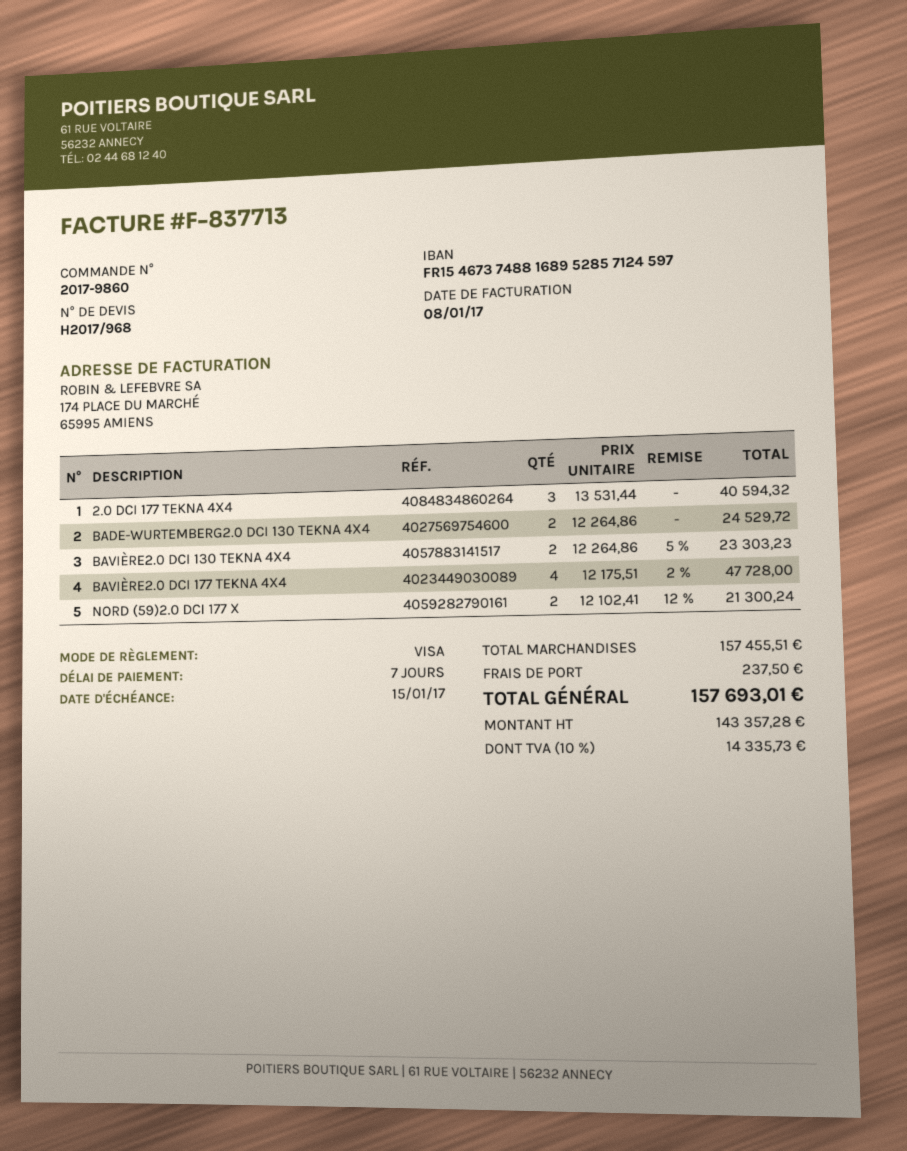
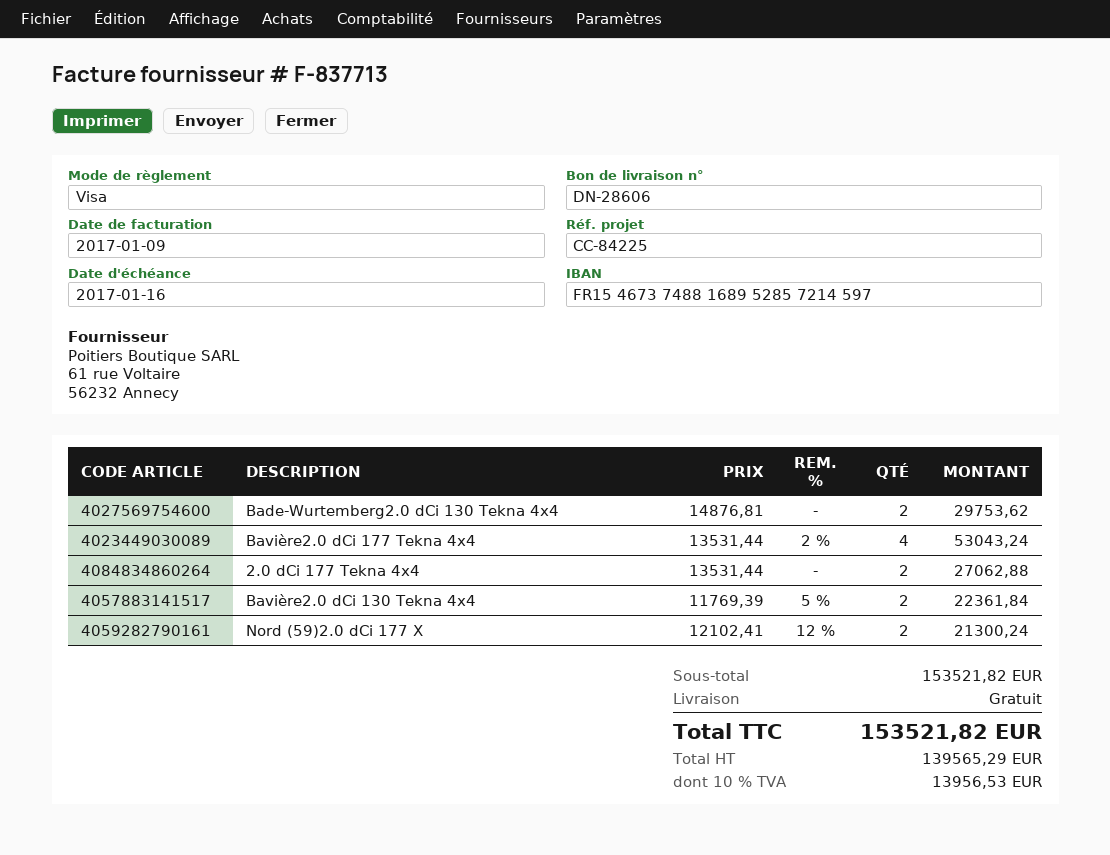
invoice date: 2017-01-08 -> 2017-01-09
due date: 2017-01-15 -> 2017-01-16
bank account: FR1546737488168952857124597 -> FR1546737488168952857214597
2.0 DCI 177 TEKNA 4X4: 3 x 13531.44 = 40594.32 -> 2 x 13531.44 = 27062.88
BADE-WURTEMBERG2.0 DCI 130 TEKNA 4X4: 2 x 12264.86 = 24529.72 -> 2 x 14876.81 = 29753.62
BAVIÈRE2.0 DCI 130 TEKNA 4X4: 2 x 12264.86 - 5% = 23303.23 -> 2 x 11769.39 - 5% = 22361.84
BAVIÈRE2.0 DCI 177 TEKNA 4X4: 4 x 12175.51 - 2% = 47728.00 -> 4 x 13531.44 - 2% = 53043.24
subtotal: 157455.51 -> 153521.82
shipping: 237.50 -> 0.00
net: 143357.28 -> 139565.29
tax: 10% = 14335.73 -> 10% = 13956.53
total: 157693.01 -> 153521.82

